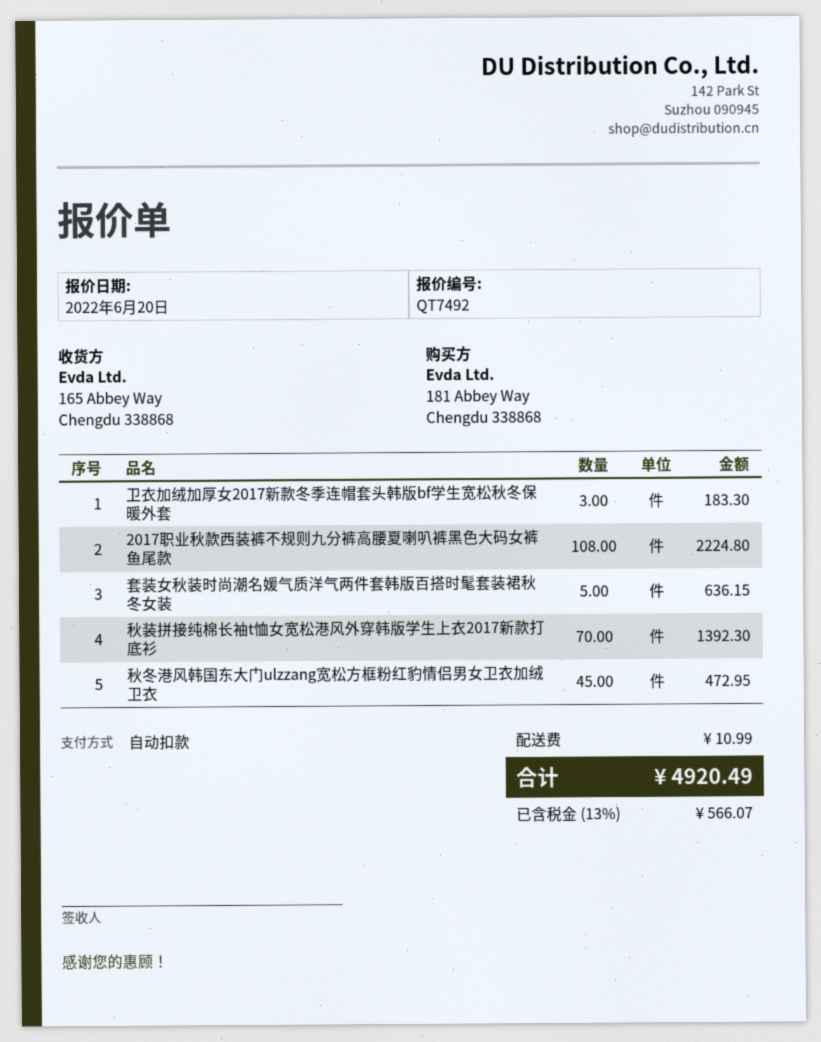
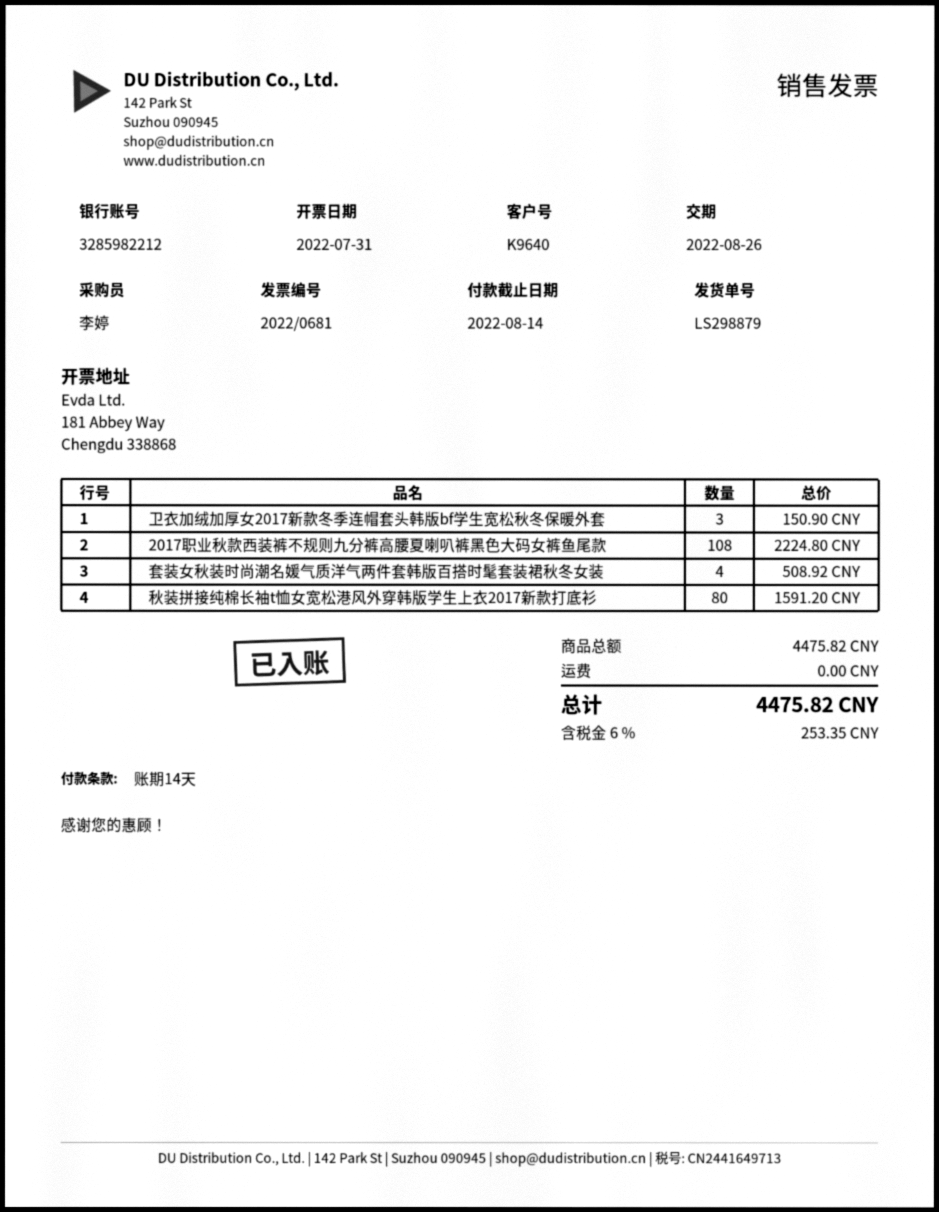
卫衣加绒加厚女2017新款冬季连帽套头韩版bf学生宽松秋冬保暖外套: 3 for 183.30 -> 3 for 150.90
套装女秋装时尚潮名媛气质洋气两件套韩版百搭时髦套装裙秋冬女装: 5 for 636.15 -> 4 for 508.92
秋装拼接纯棉长袖t恤女宽松港风外穿韩版学生上衣2017新款打底衫: 70 for 1392.30 -> 80 for 1591.20
秋冬港风韩国东大门ulzzang宽松方框粉红豹情侣男女卫衣加绒卫衣: 45 for 472.95 -> none
shipping: 10.99 -> 0.00
tax: 13% = 566.07 -> 6% = 253.35
total: 4920.49 -> 4475.82

